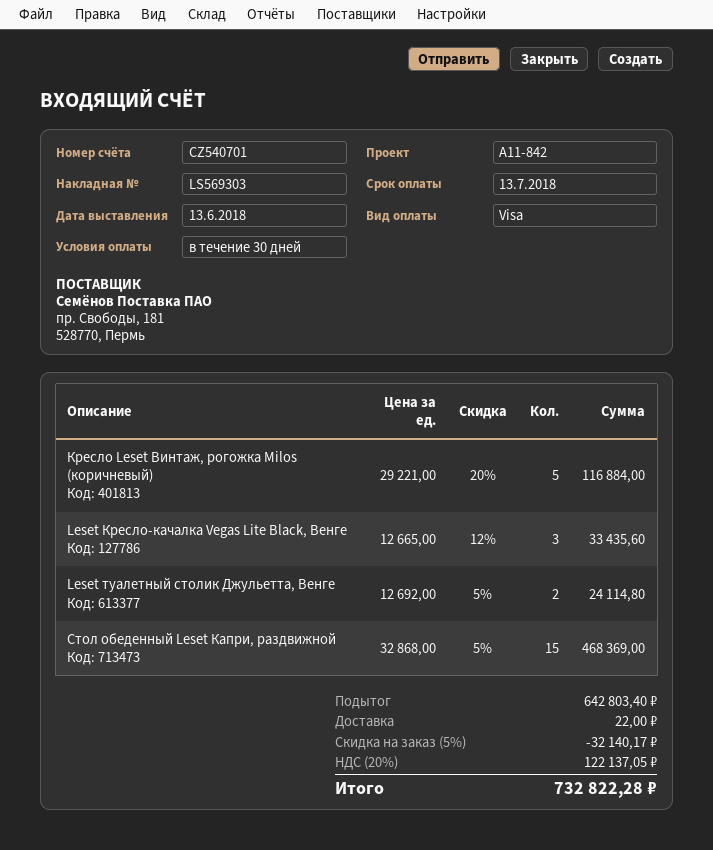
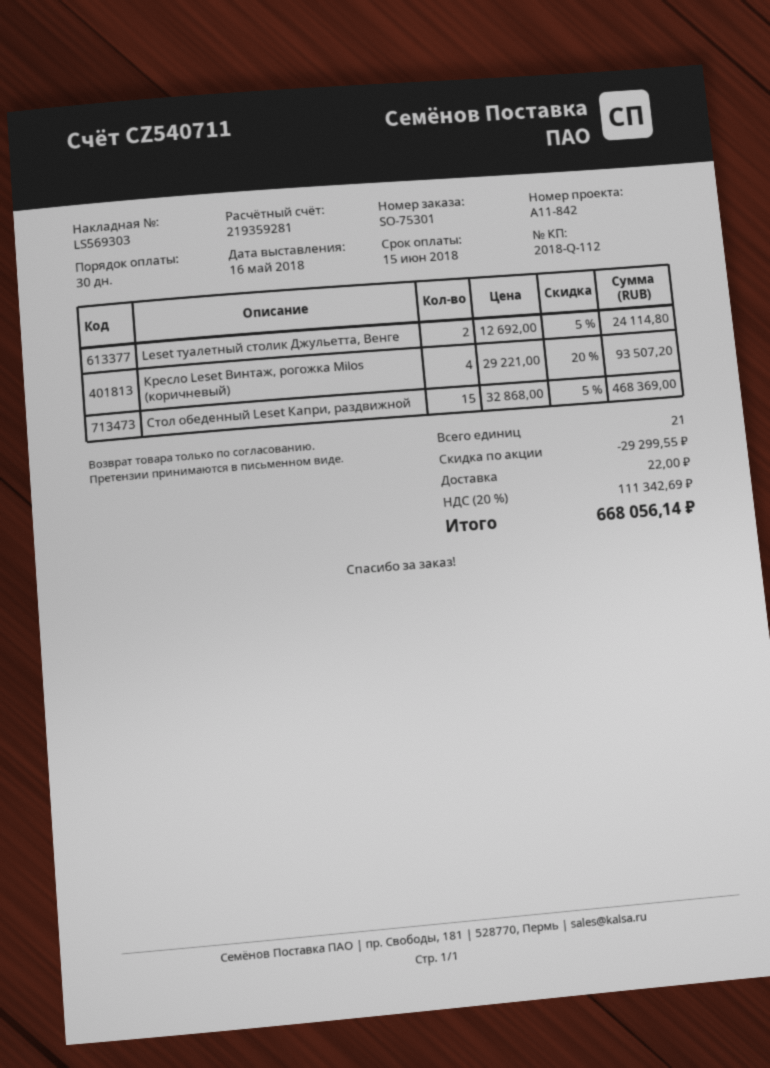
invoice number: CZ540701 -> CZ540711
invoice date: 2018-06-13 -> 2018-05-16
due date: 2018-07-13 -> 2018-06-15
Кресло Leset Винтаж, рогожка Milos (коричневый): 5 x 29221.00 - 20% = 116884.00 -> 4 x 29221.00 - 20% = 93507.20
Leset Кресло-качалка Vegas Lite Black, Венге: 3 x 12665.00 - 12% = 33435.60 -> none
discount: 32140.17 -> 29299.55
tax: 20% = 122137.05 -> 20% = 111342.69
total: 732822.28 -> 668056.14

